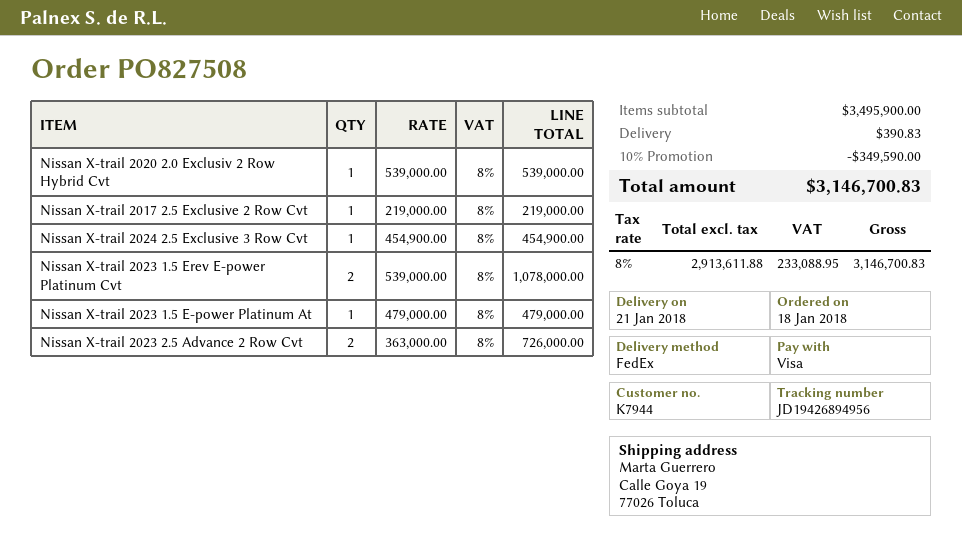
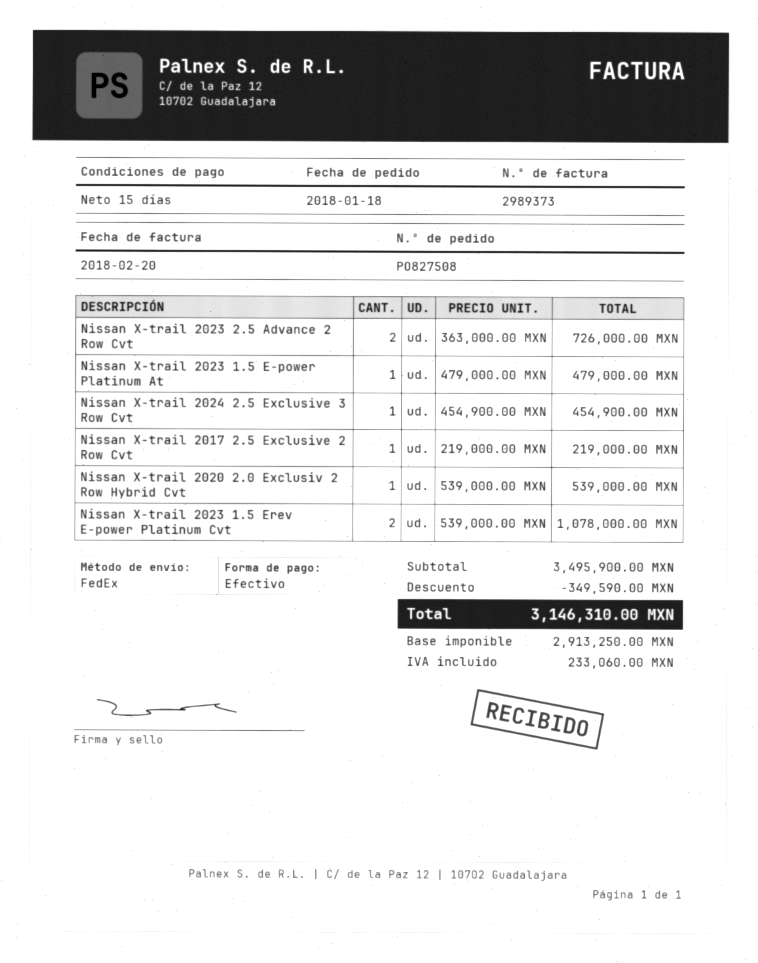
payment method: Visa -> cash
shipping: 390.83 -> none
net: 2913611.88 -> 2913250.00
tax: 233088.95 -> 233060.00
total: 3146700.83 -> 3146310.00

